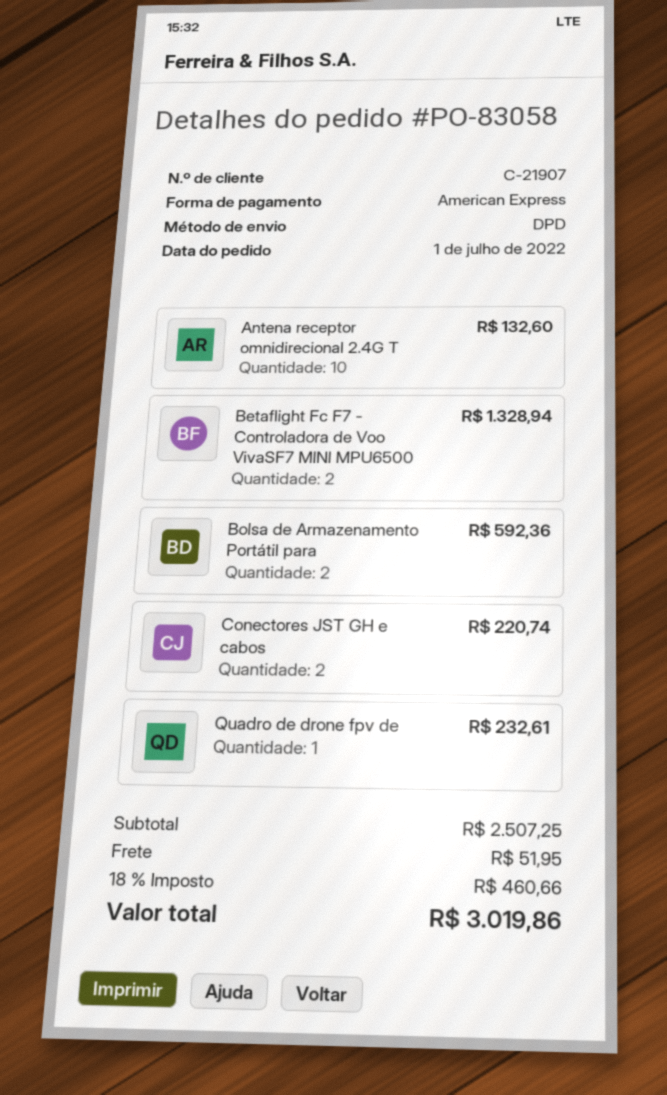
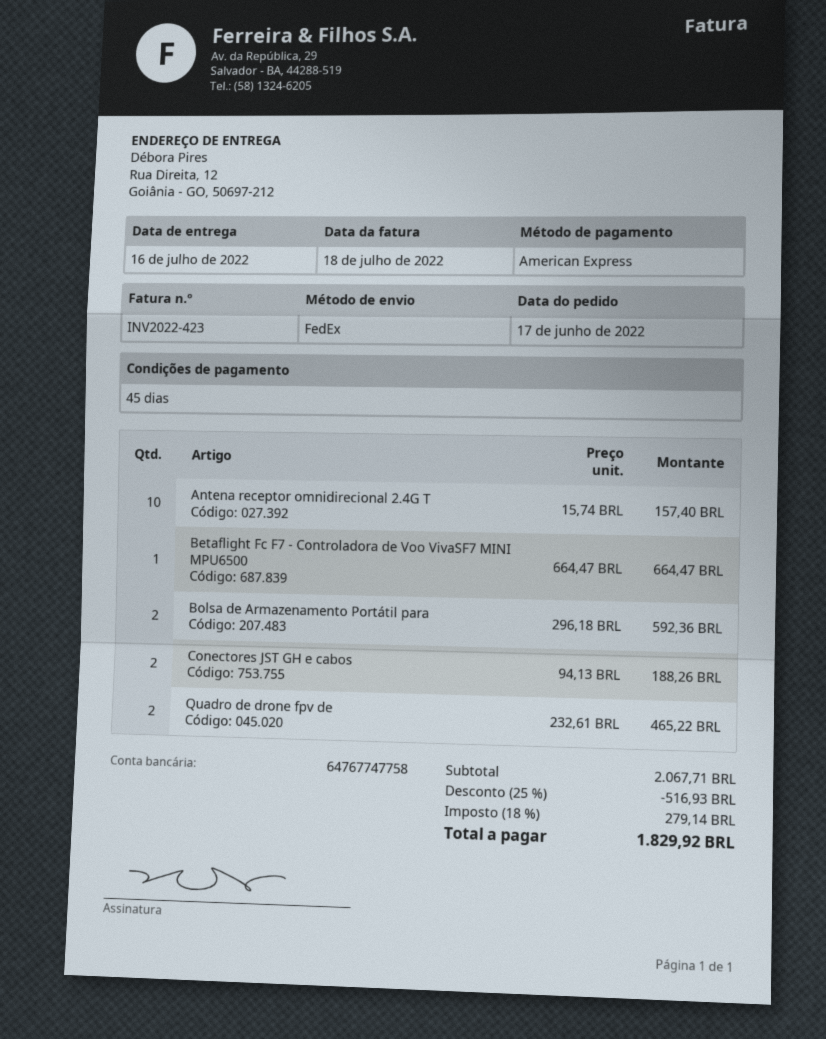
order date: 2022-07-01 -> 2022-06-17
shipping method: DPD -> FedEx
Antena receptor omnidirecional 2.4G T: 10 for 132.60 -> 10 for 157.40
Betaflight Fc F7 - Controladora de Voo VivaSF7 MINI MPU6500: 2 for 1328.94 -> 1 for 664.47
Conectores JST GH e cabos: 2 for 220.74 -> 2 for 188.26
Quadro de drone fpv de: 1 for 232.61 -> 2 for 465.22
subtotal: 2507.25 -> 2067.71
discount: none -> 25% = 516.93
shipping: 51.95 -> none
tax: 18% = 460.66 -> 18% = 279.14
total: 3019.86 -> 1829.92

